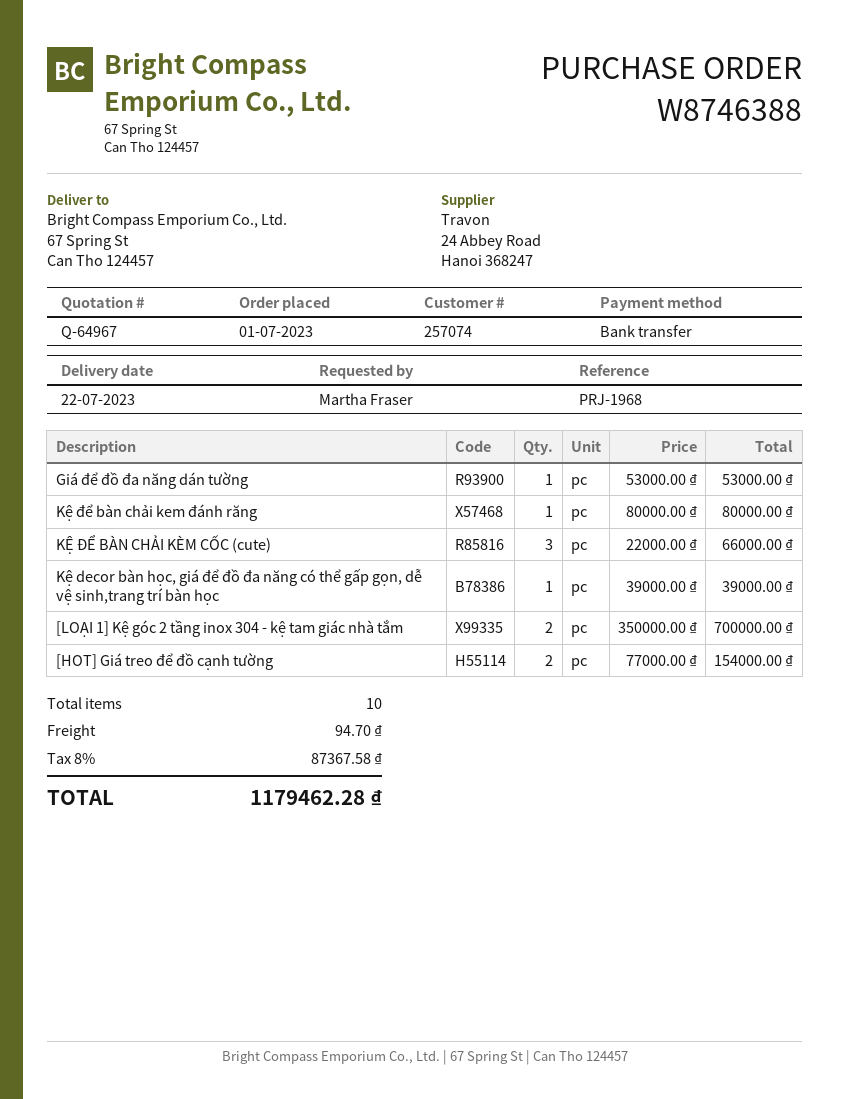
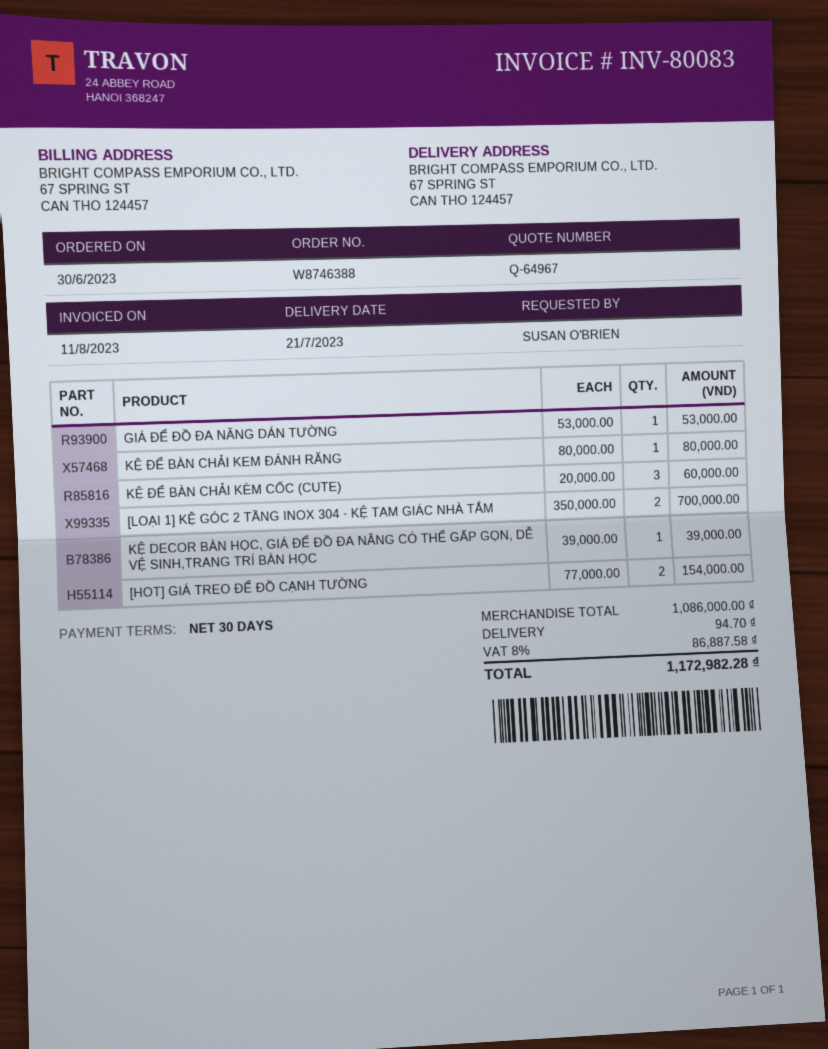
order date: 2023-07-01 -> 2023-06-30
delivery date: 2023-07-22 -> 2023-07-21
ordered by: Martha Fraser -> SUSAN O'BRIEN
KỆ ĐỂ BÀN CHẢI KÈM CỐC (cute): 3 x 22000.00 = 66000.00 -> 3 x 20000.00 = 60000.00
tax: 8% = 87367.58 -> 8% = 86887.58
total: 1179462.28 -> 1172982.28

